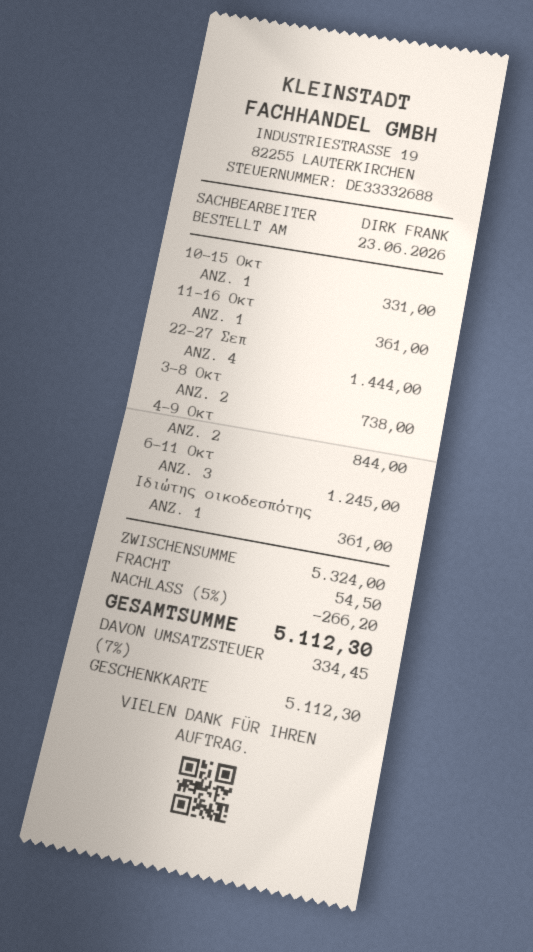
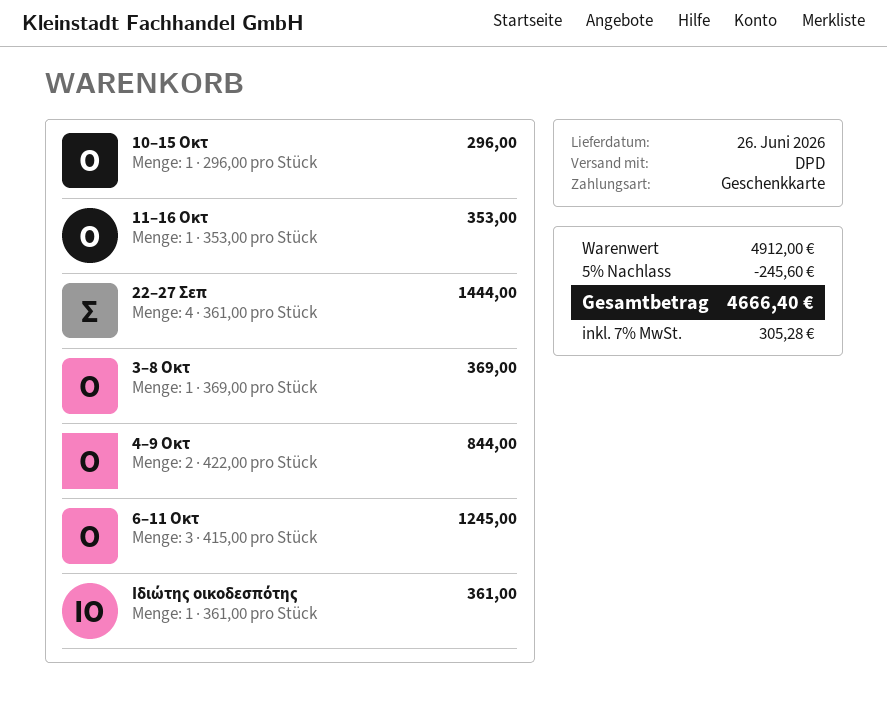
10–15 Οκτ: 1 for 331.00 -> 1 for 296.00
11–16 Οκτ: 1 for 361.00 -> 1 for 353.00
3–8 Οκτ: 2 for 738.00 -> 1 for 369.00
subtotal: 5324.00 -> 4912.00
discount: 5% = 266.20 -> 5% = 245.60
shipping: 54.50 -> none
tax: 7% = 334.45 -> 7% = 305.28
total: 5112.30 -> 4666.40

